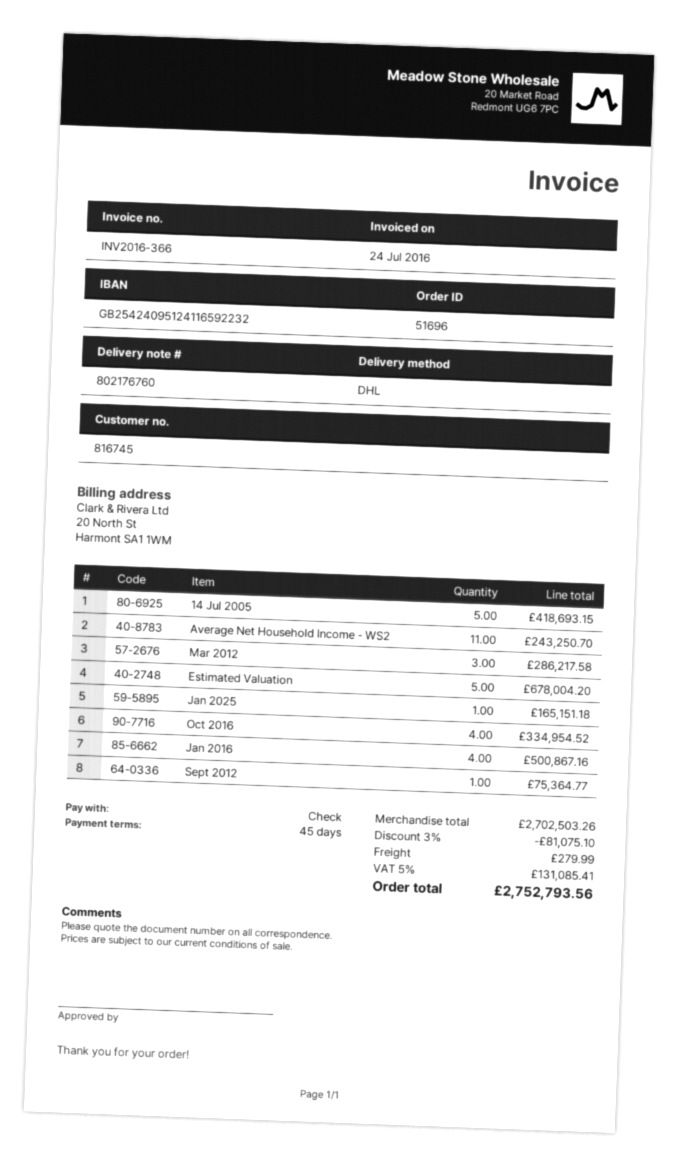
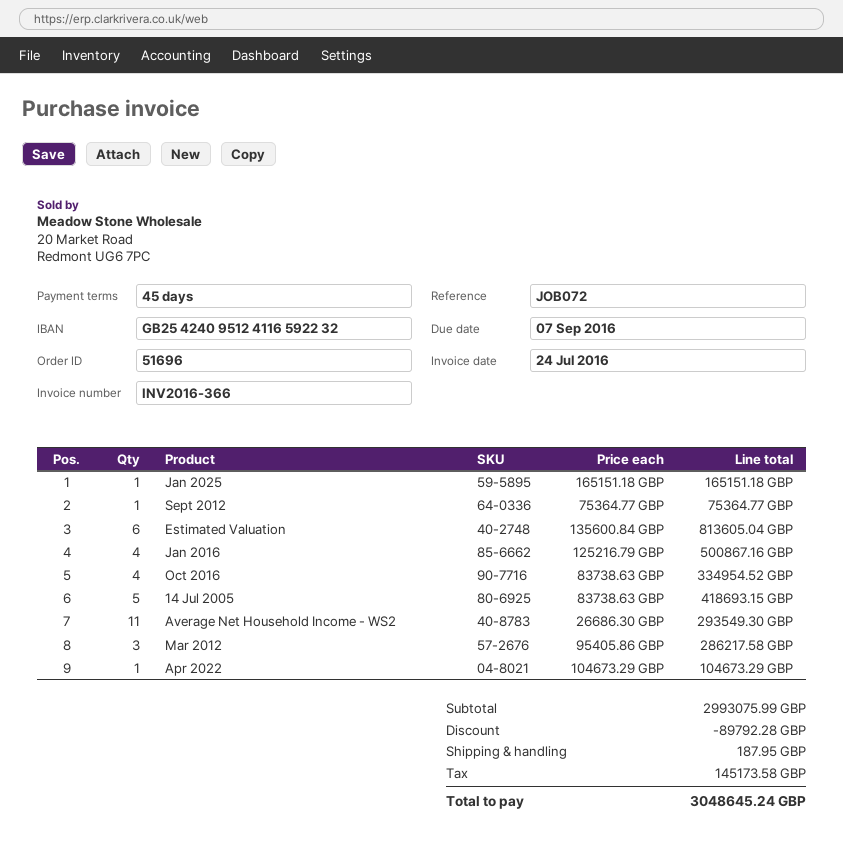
Average Net Household Income - WS2: 11 for 243250.70 -> 11 for 293549.30
Estimated Valuation: 5 for 678004.20 -> 6 for 813605.04
Apr 2022: none -> 1 for 104673.29
subtotal: 2702503.26 -> 2993075.99
discount: 81075.10 -> 89792.28
shipping: 279.99 -> 187.95
tax: 131085.41 -> 145173.58
total: 2752793.56 -> 3048645.24

